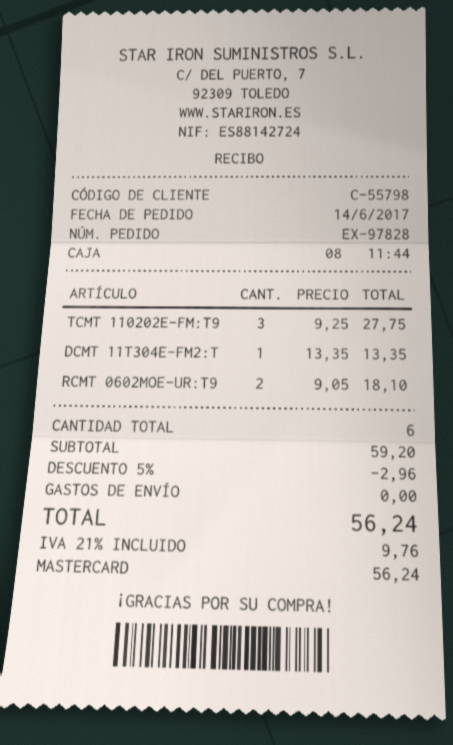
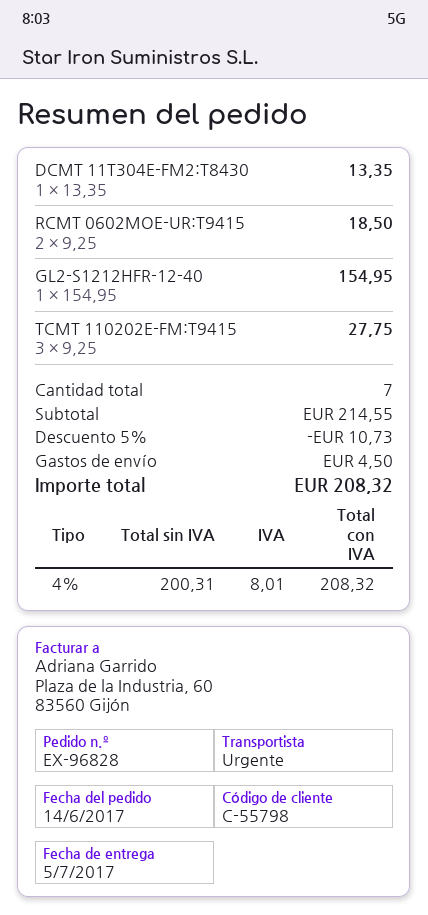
order number: EX-97828 -> EX-96828
RCMT 0602MOE-UR:T9: 2 x 9.05 = 18.10 -> 2 x 9.25 = 18.50
GL2-S1212HFR-12-40: none -> 1 x 154.95 = 154.95
total quantity: 6 -> 7
subtotal: 59.20 -> 214.55
discount: 5% = 2.96 -> 5% = 10.73
shipping: 0.00 -> 4.50
tax: 21% = 9.76 -> 4% = 8.01
total: 56.24 -> 208.32

